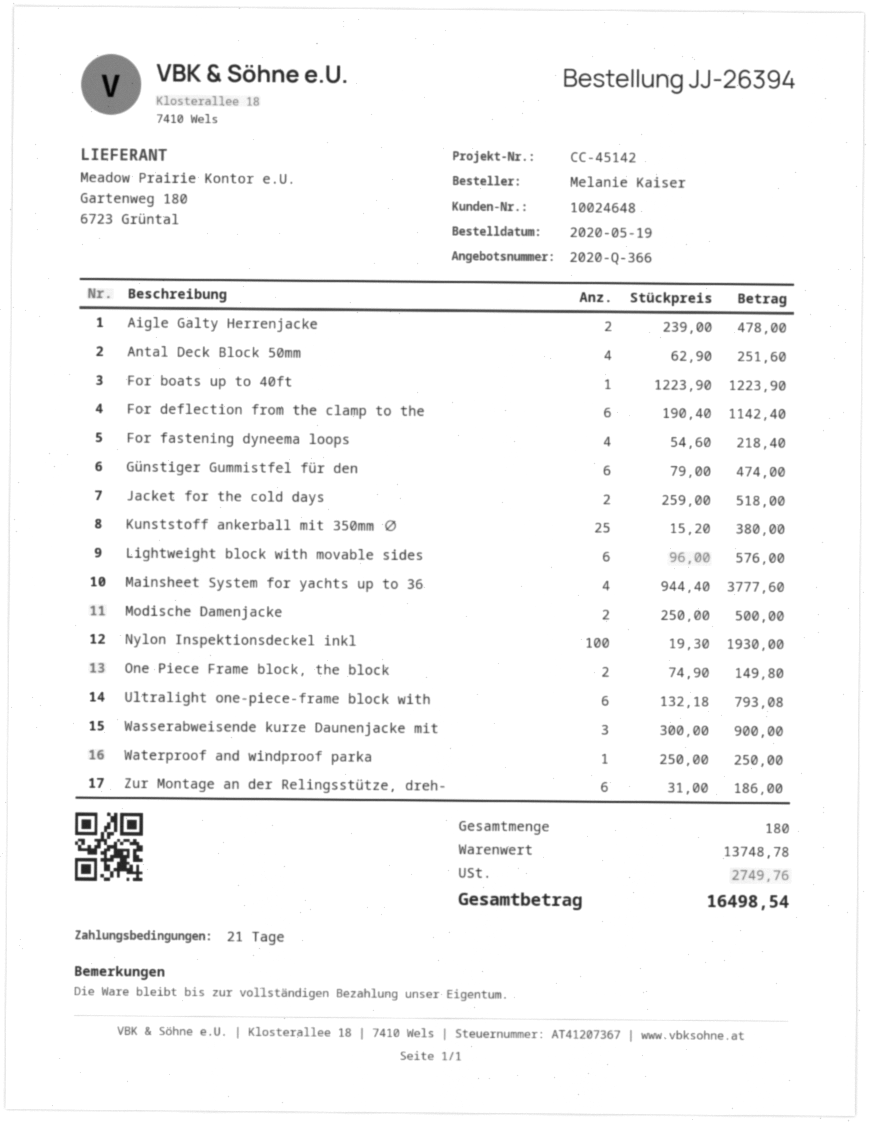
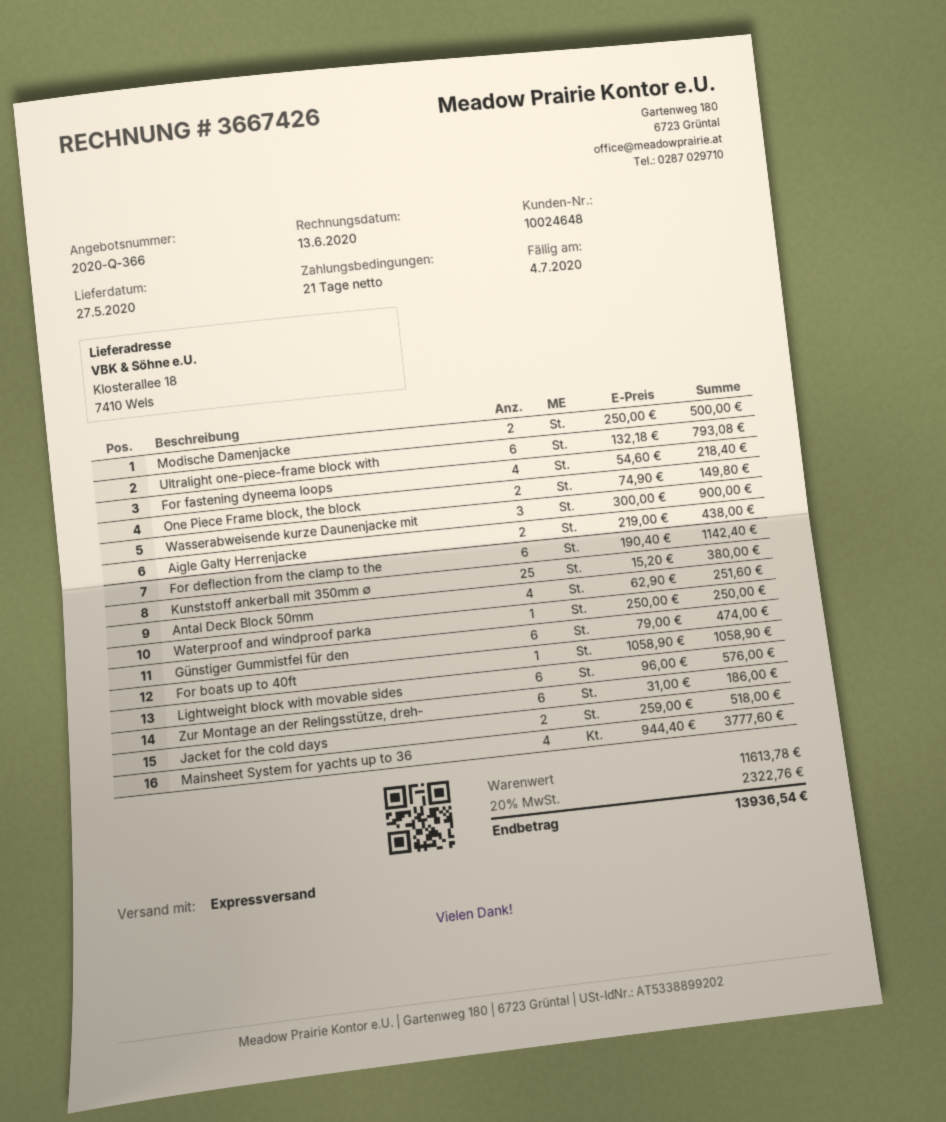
Aigle Galty Herrenjacke: 2 x 239.00 = 478.00 -> 2 x 219.00 = 438.00
For boats up to 40ft: 1 x 1223.90 = 1223.90 -> 1 x 1058.90 = 1058.90
Nylon Inspektionsdeckel inkl: 100 x 19.30 = 1930.00 -> none
subtotal: 13748.78 -> 11613.78
tax: 2749.76 -> 2322.76
total: 16498.54 -> 13936.54

